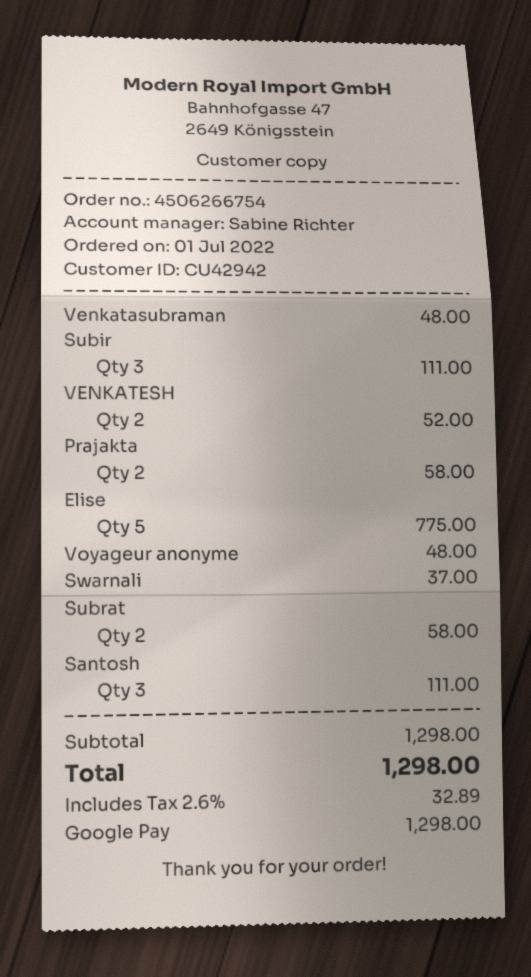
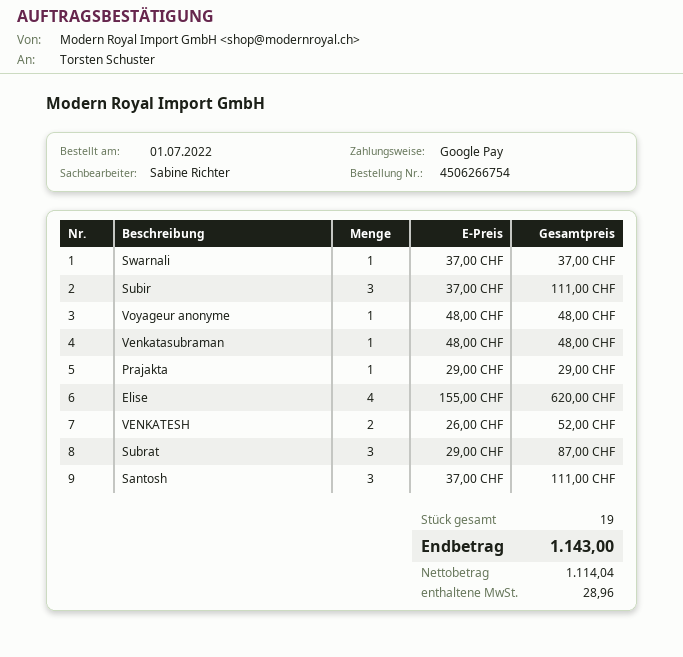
Prajakta: 2 for 58.00 -> 1 for 29.00
Elise: 5 for 775.00 -> 4 for 620.00
Subrat: 2 for 58.00 -> 3 for 87.00
tax: 32.89 -> 28.96
total: 1298.00 -> 1143.00

